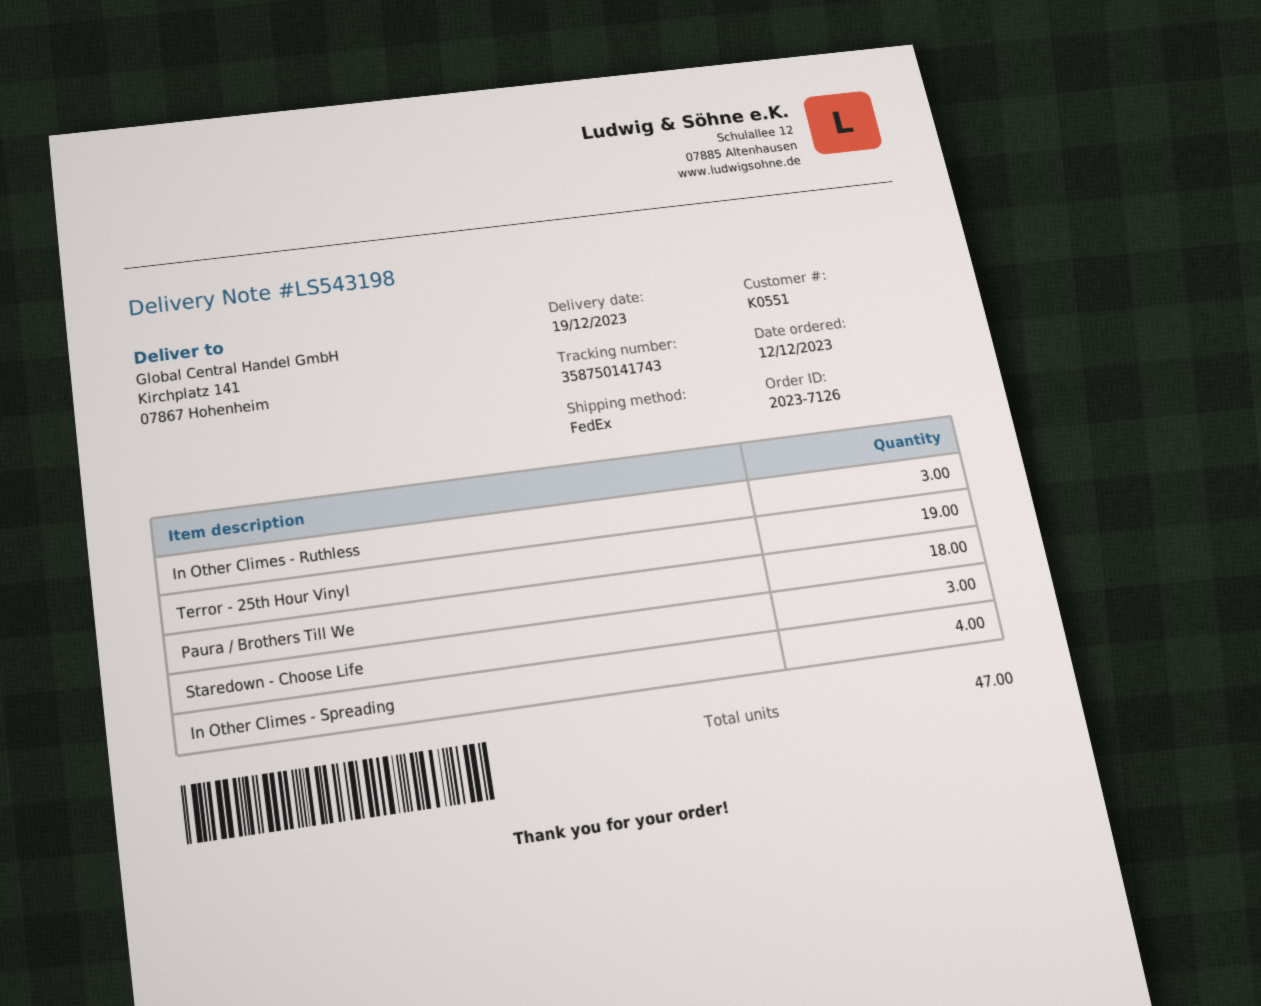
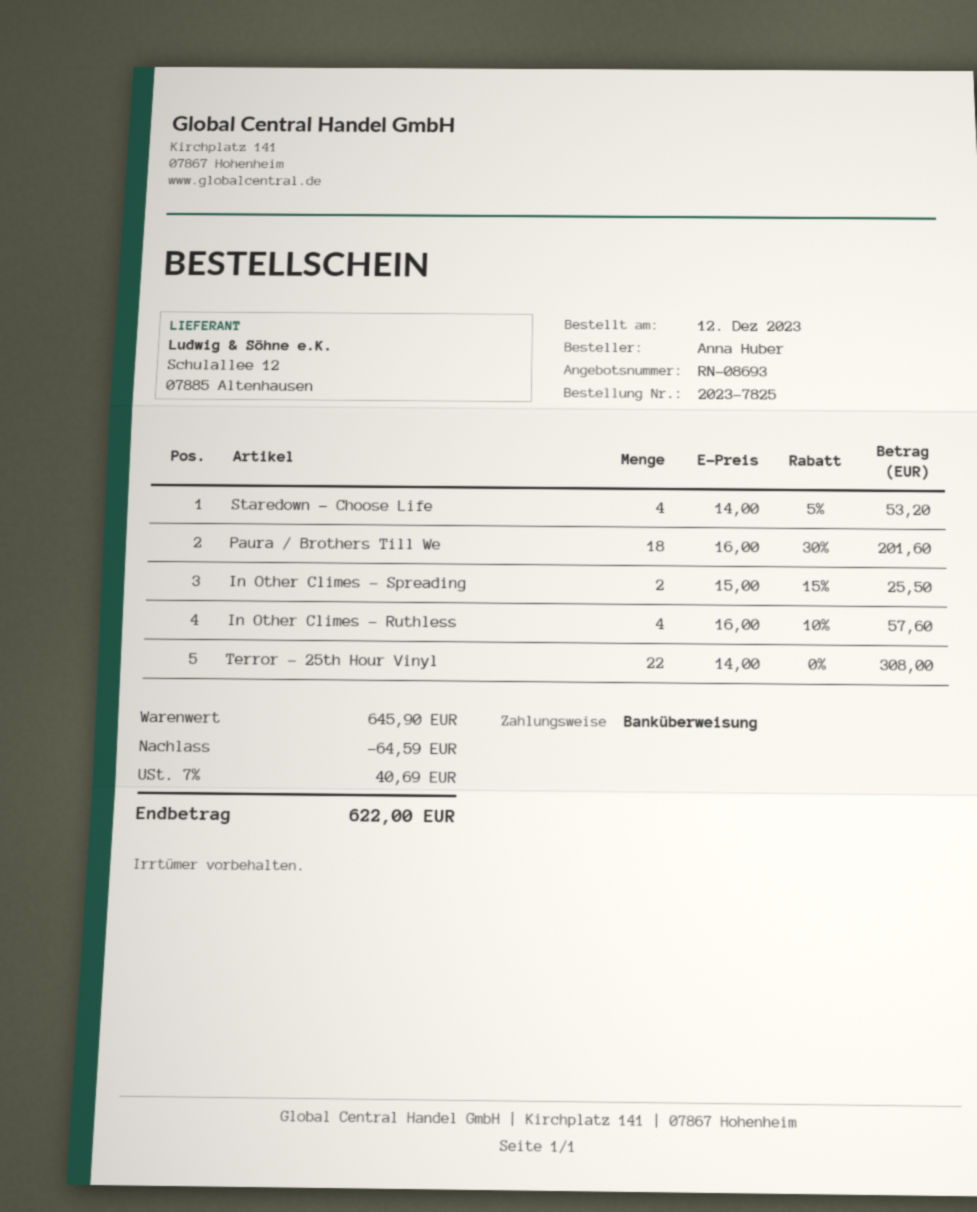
order number: 2023-7126 -> 2023-7825
In Other Climes - Ruthless: 3 -> 4
Terror - 25th Hour Vinyl: 19 -> 22
Staredown - Choose Life: 3 -> 4
In Other Climes - Spreading: 4 -> 2

